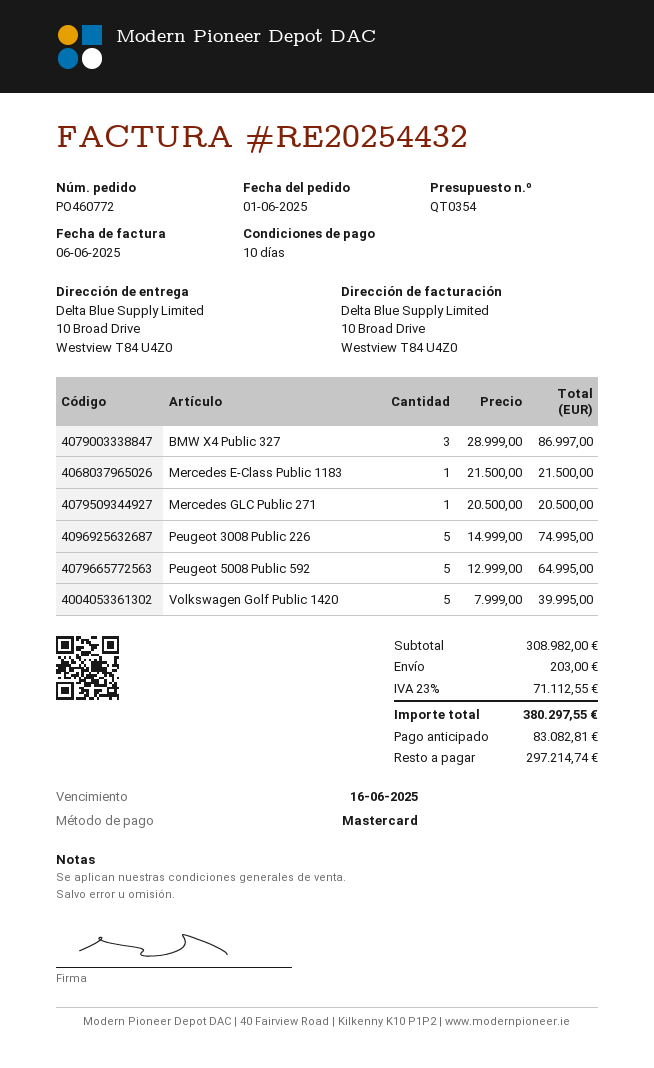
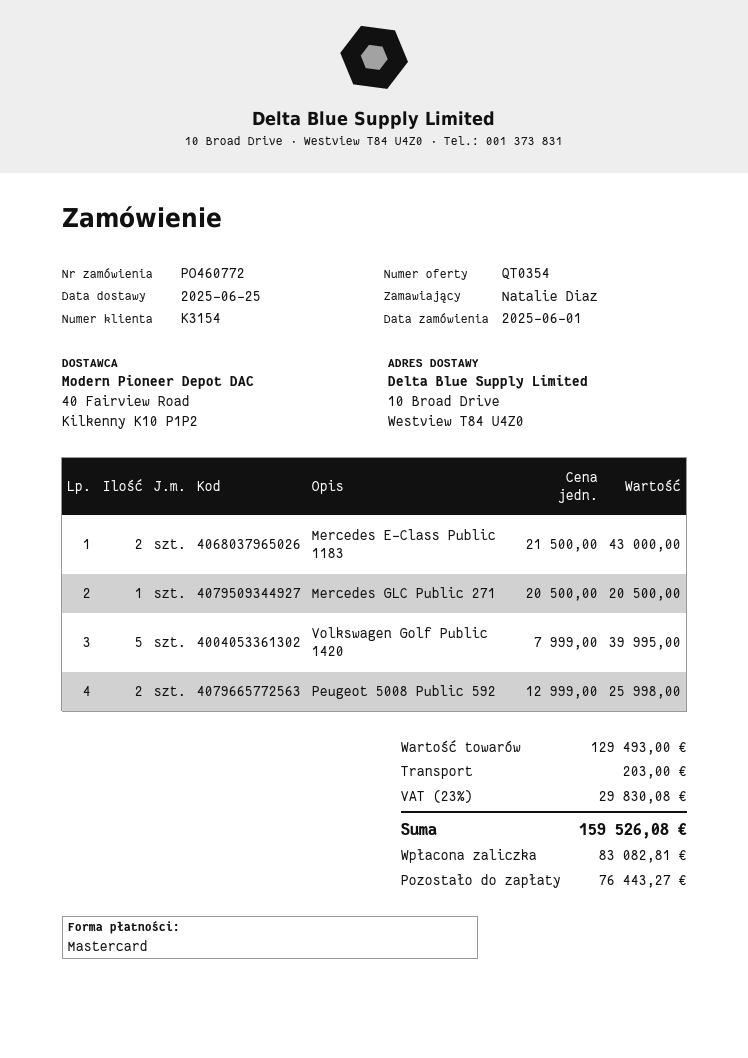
BMW X4 Public 327: 3 x 28999.00 = 86997.00 -> none
Mercedes E-Class Public 1183: 1 x 21500.00 = 21500.00 -> 2 x 21500.00 = 43000.00
Peugeot 3008 Public 226: 5 x 14999.00 = 74995.00 -> none
Peugeot 5008 Public 592: 5 x 12999.00 = 64995.00 -> 2 x 12999.00 = 25998.00
subtotal: 308982.00 -> 129493.00
tax: 23% = 71112.55 -> 23% = 29830.08
total: 380297.55 -> 159526.08
balance: 297214.74 -> 76443.27

